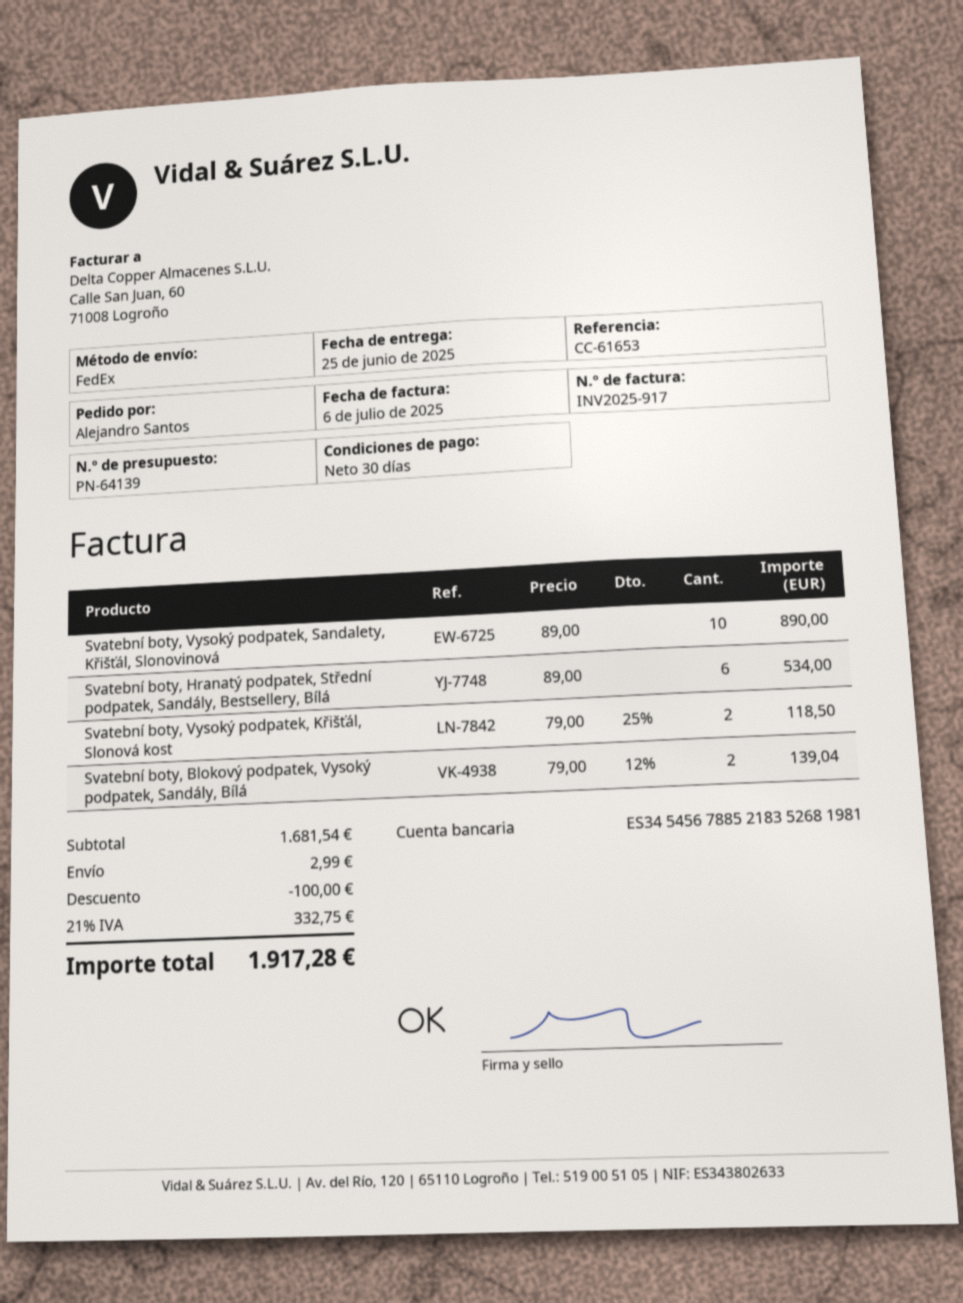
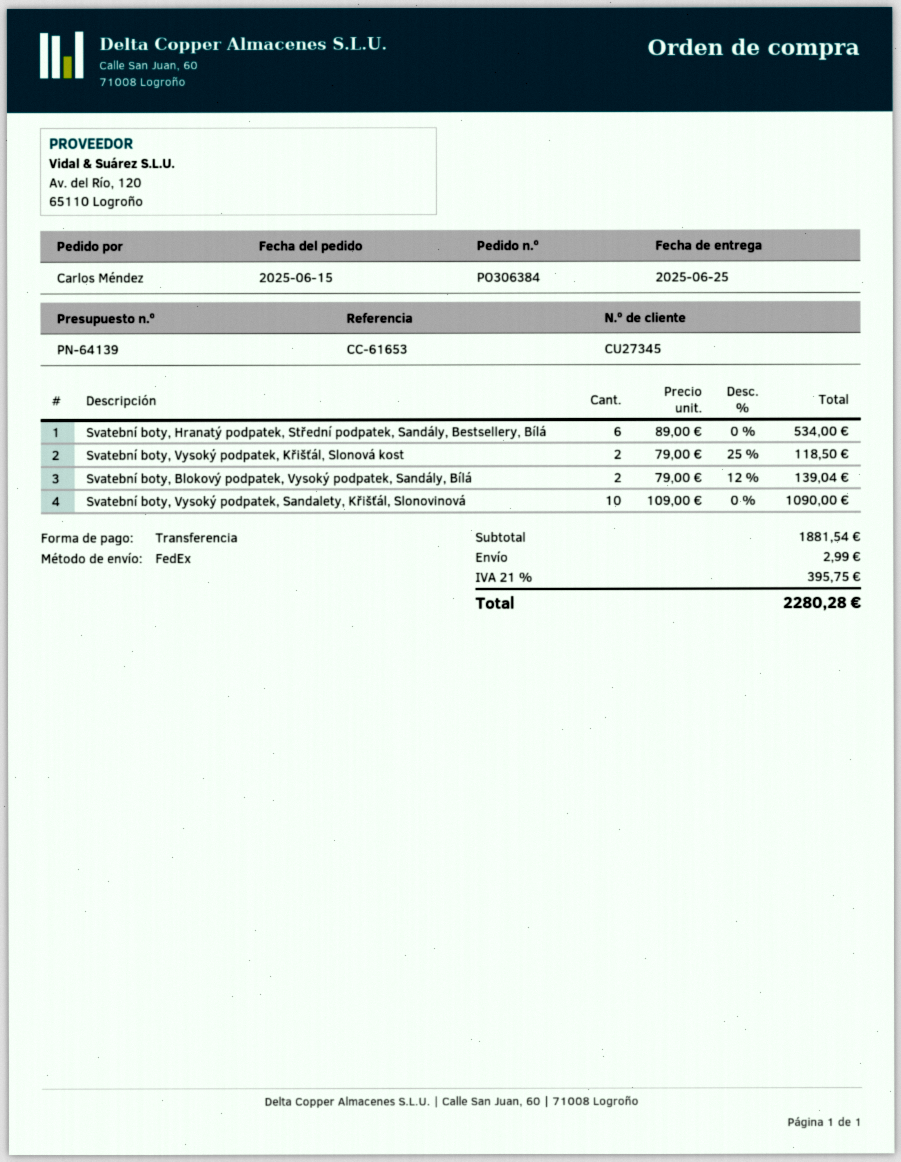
ordered by: Alejandro Santos -> Carlos Méndez
Svatební boty, Vysoký podpatek, Sandalety, Křišťál, Slonovinová: 10 x 89.00 = 890.00 -> 10 x 109.00 = 1090.00
subtotal: 1681.54 -> 1881.54
discount: 100.00 -> none
tax: 21% = 332.75 -> 21% = 395.75
total: 1917.28 -> 2280.28

